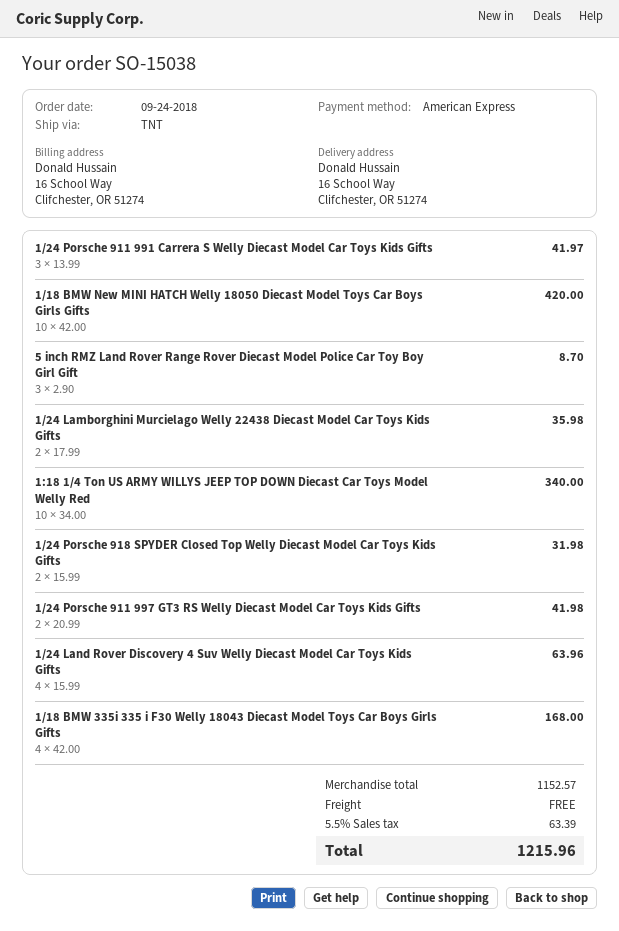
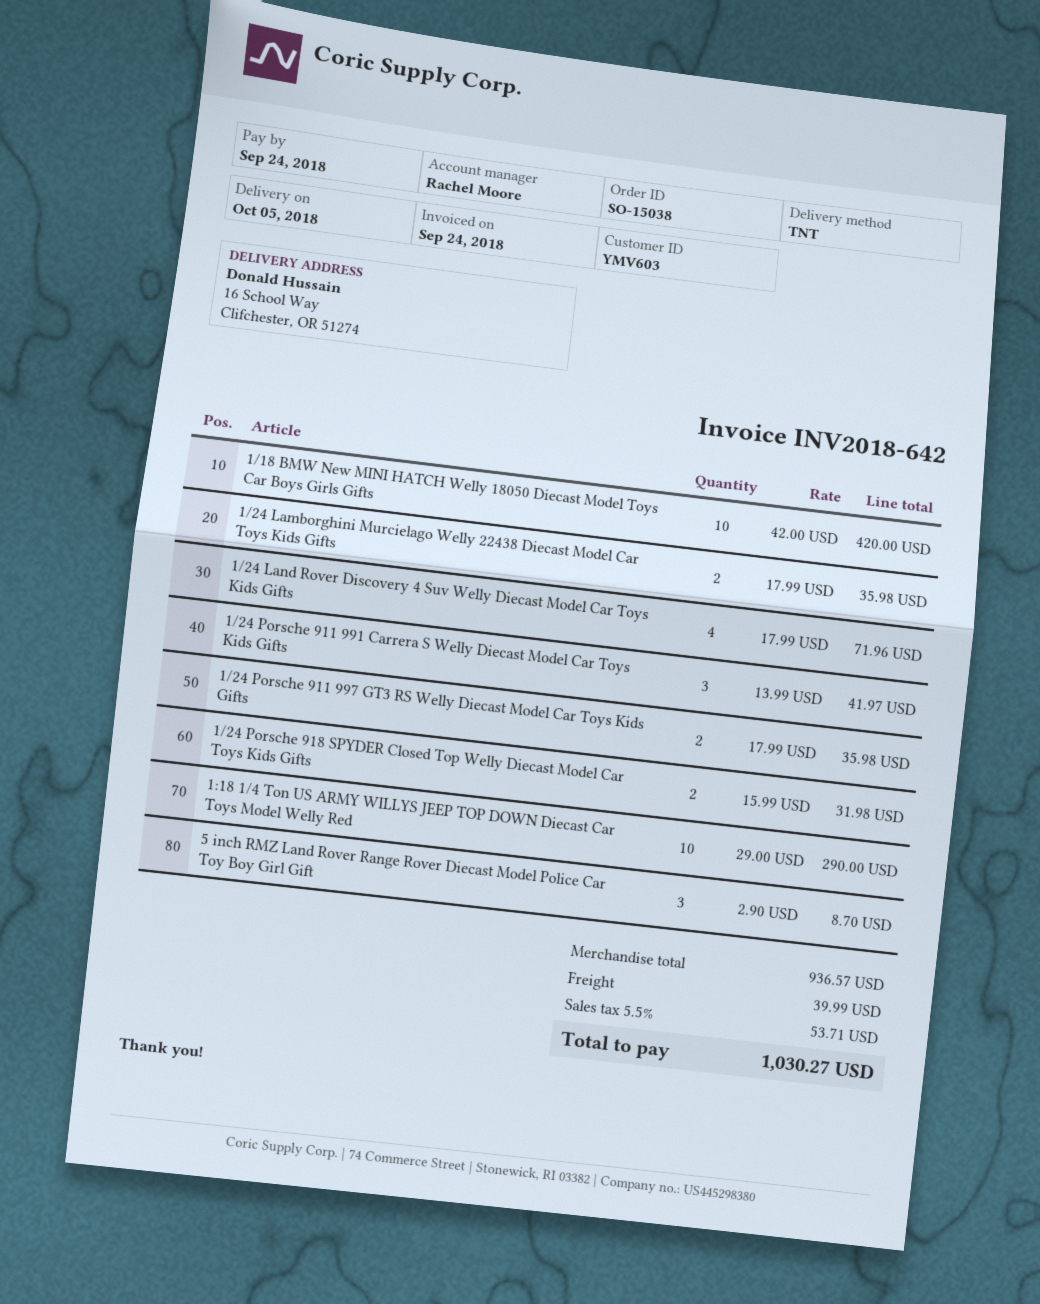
1:18 1/4 Ton US ARMY WILLYS JEEP TOP DOWN Diecast Car Toys Model Welly Red: 10 x 34.00 = 340.00 -> 10 x 29.00 = 290.00
1/24 Porsche 911 997 GT3 RS Welly Diecast Model Car Toys Kids Gifts: 2 x 20.99 = 41.98 -> 2 x 17.99 = 35.98
1/24 Land Rover Discovery 4 Suv Welly Diecast Model Car Toys Kids Gifts: 4 x 15.99 = 63.96 -> 4 x 17.99 = 71.96
1/18 BMW 335i 335 i F30 Welly 18043 Diecast Model Toys Car Boys Girls Gifts: 4 x 42.00 = 168.00 -> none
subtotal: 1152.57 -> 936.57
shipping: 0.00 -> 39.99
tax: 5.5% = 63.39 -> 5.5% = 53.71
total: 1215.96 -> 1030.27

